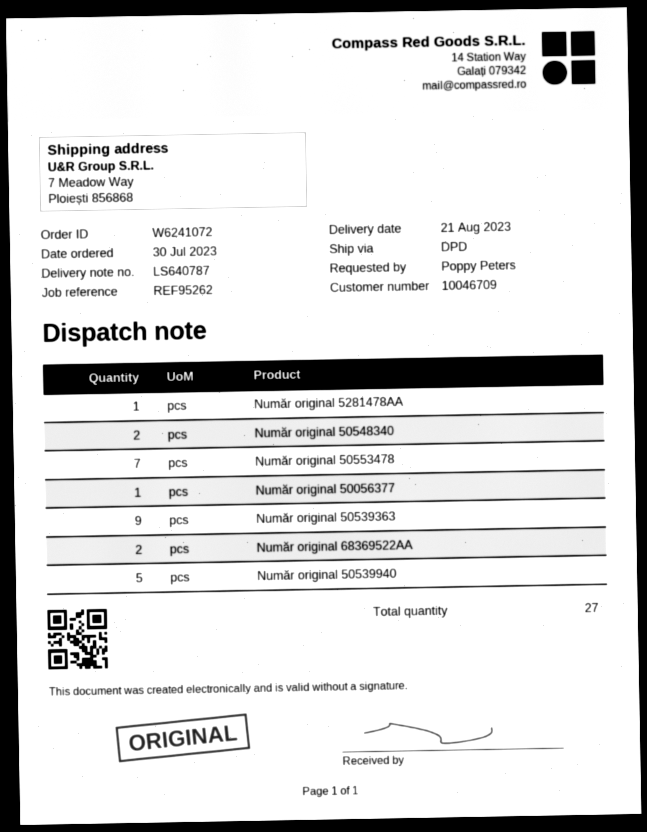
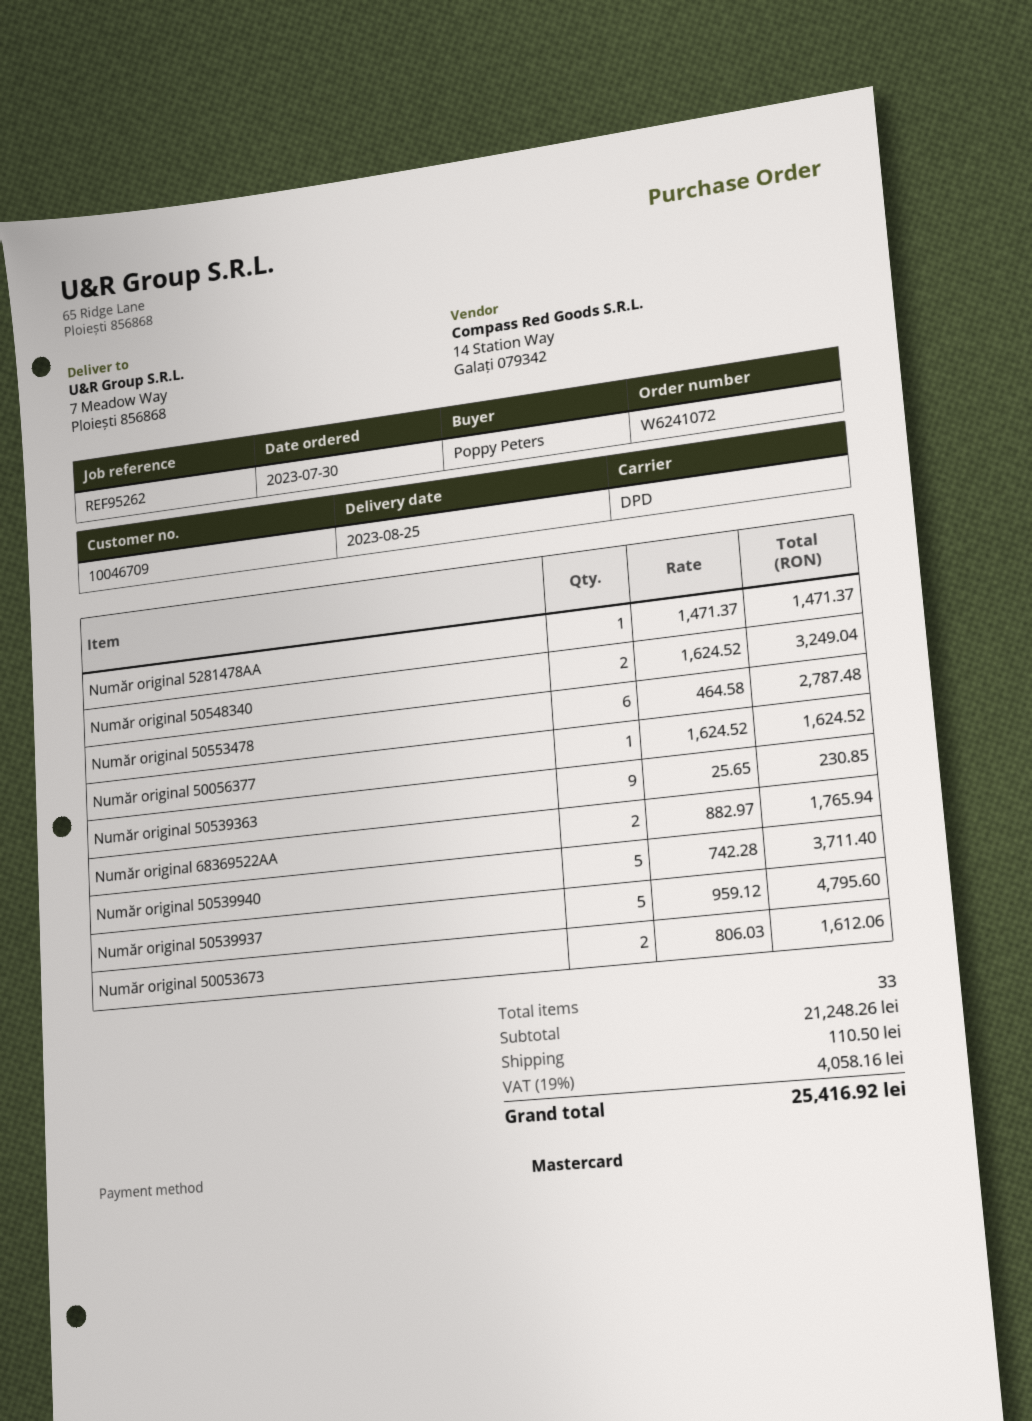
delivery date: 2023-08-21 -> 2023-08-25
Număr original 50553478: 7 -> 6
Număr original 50539937: none -> 5
Număr original 50053673: none -> 2
total quantity: 27 -> 33

